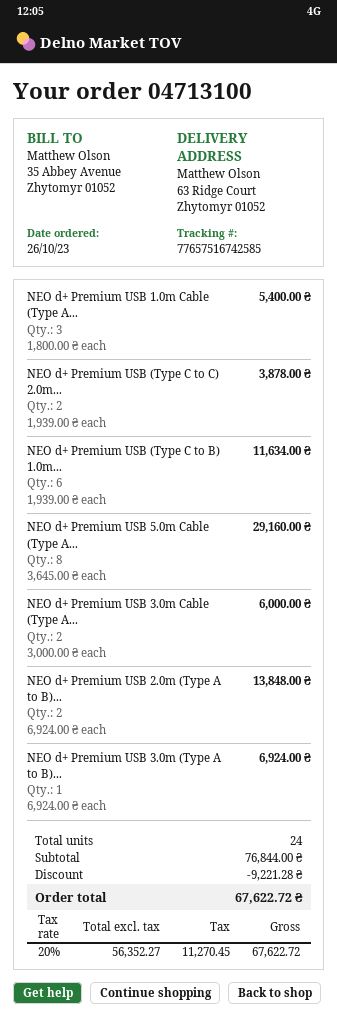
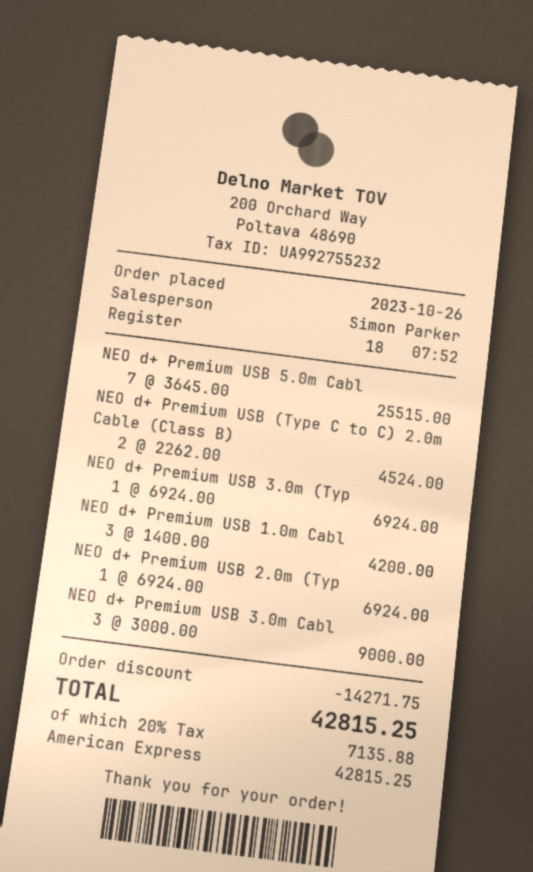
NEO d+ Premium USB 1.0m Cable (Type A...: 3 x 1800.00 = 5400.00 -> 3 x 1400.00 = 4200.00
NEO d+ Premium USB (Type C to C) 2.0m...: 2 x 1939.00 = 3878.00 -> 2 x 2262.00 = 4524.00
NEO d+ Premium USB (Type C to B) 1.0m...: 6 x 1939.00 = 11634.00 -> none
NEO d+ Premium USB 5.0m Cable (Type A...: 8 x 3645.00 = 29160.00 -> 7 x 3645.00 = 25515.00
NEO d+ Premium USB 3.0m Cable (Type A...: 2 x 3000.00 = 6000.00 -> 3 x 3000.00 = 9000.00
NEO d+ Premium USB 2.0m (Type A to B)...: 2 x 6924.00 = 13848.00 -> 1 x 6924.00 = 6924.00
discount: 9221.28 -> 14271.75
tax: 20% = 11270.45 -> 20% = 7135.88
total: 67622.72 -> 42815.25

